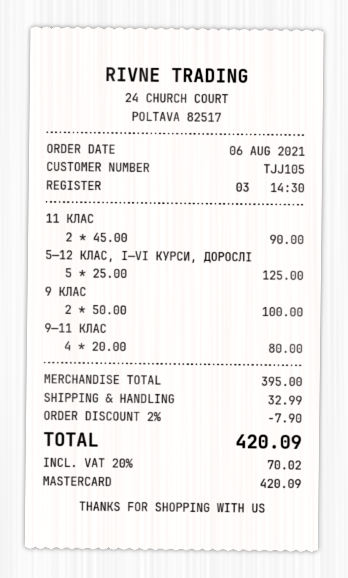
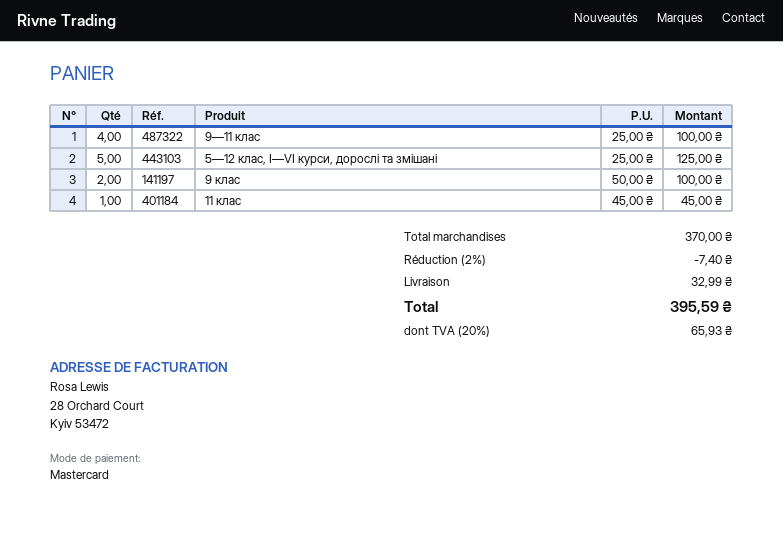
11 КЛАС: 2 x 45.00 = 90.00 -> 1 x 45.00 = 45.00
9—11 КЛАС: 4 x 20.00 = 80.00 -> 4 x 25.00 = 100.00
subtotal: 395.00 -> 370.00
discount: 2% = 7.90 -> 2% = 7.40
tax: 20% = 70.02 -> 20% = 65.93
total: 420.09 -> 395.59

